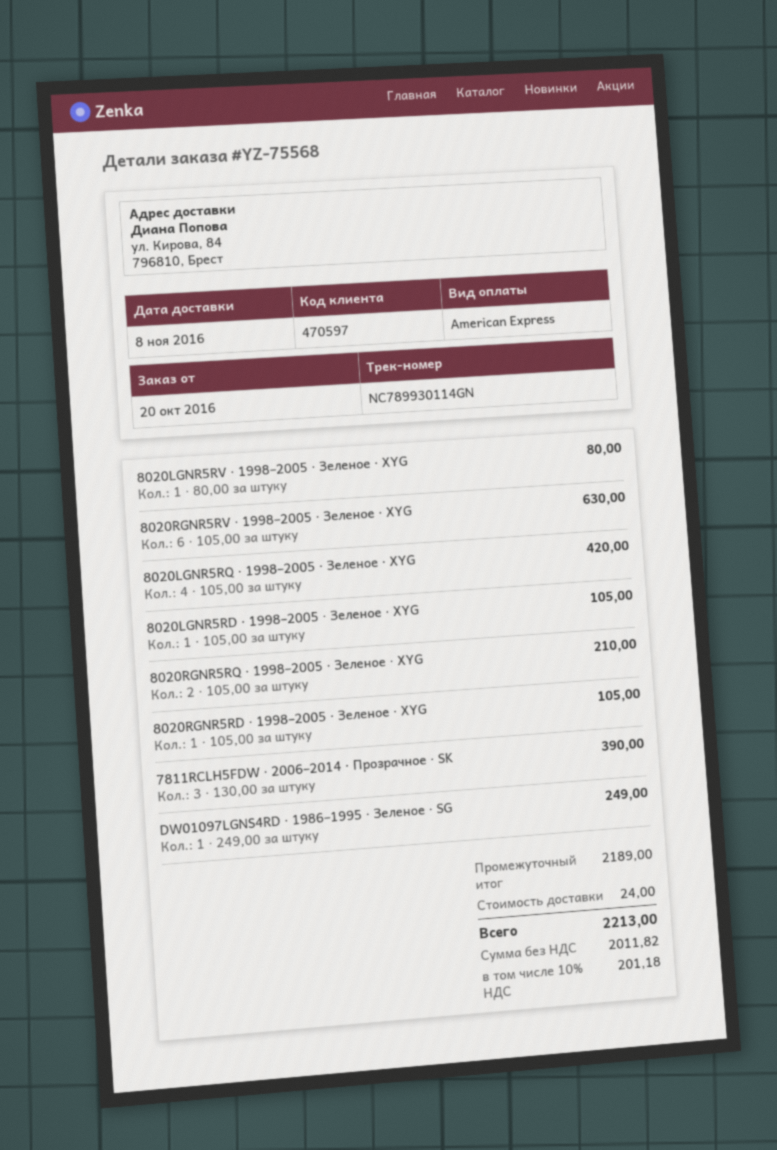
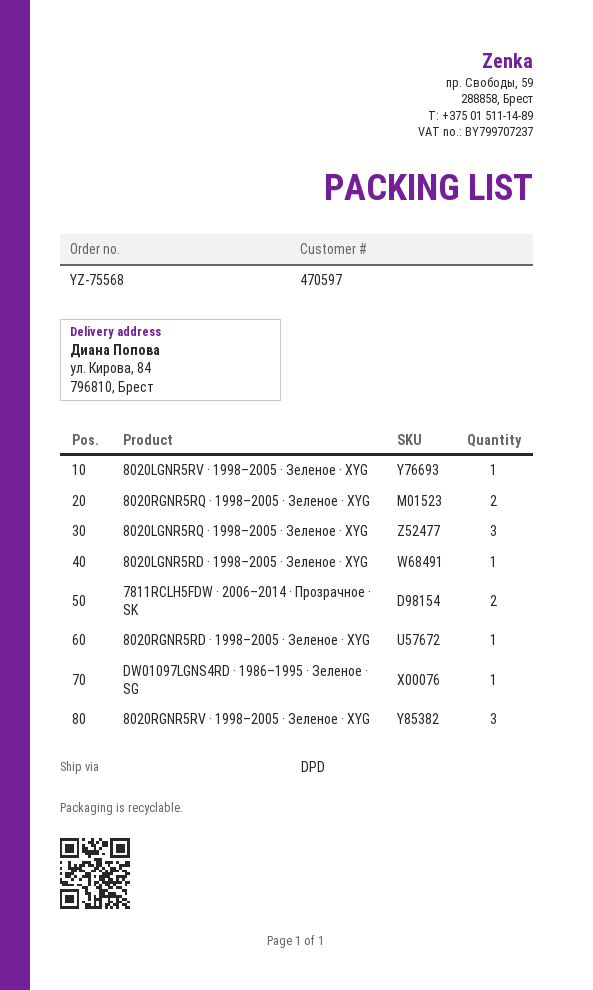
8020RGNR5RV · 1998–2005 · Зеленое · XYG: 6 -> 3
8020LGNR5RQ · 1998–2005 · Зеленое · XYG: 4 -> 3
7811RCLH5FDW · 2006–2014 · Прозрачное · SK: 3 -> 2

